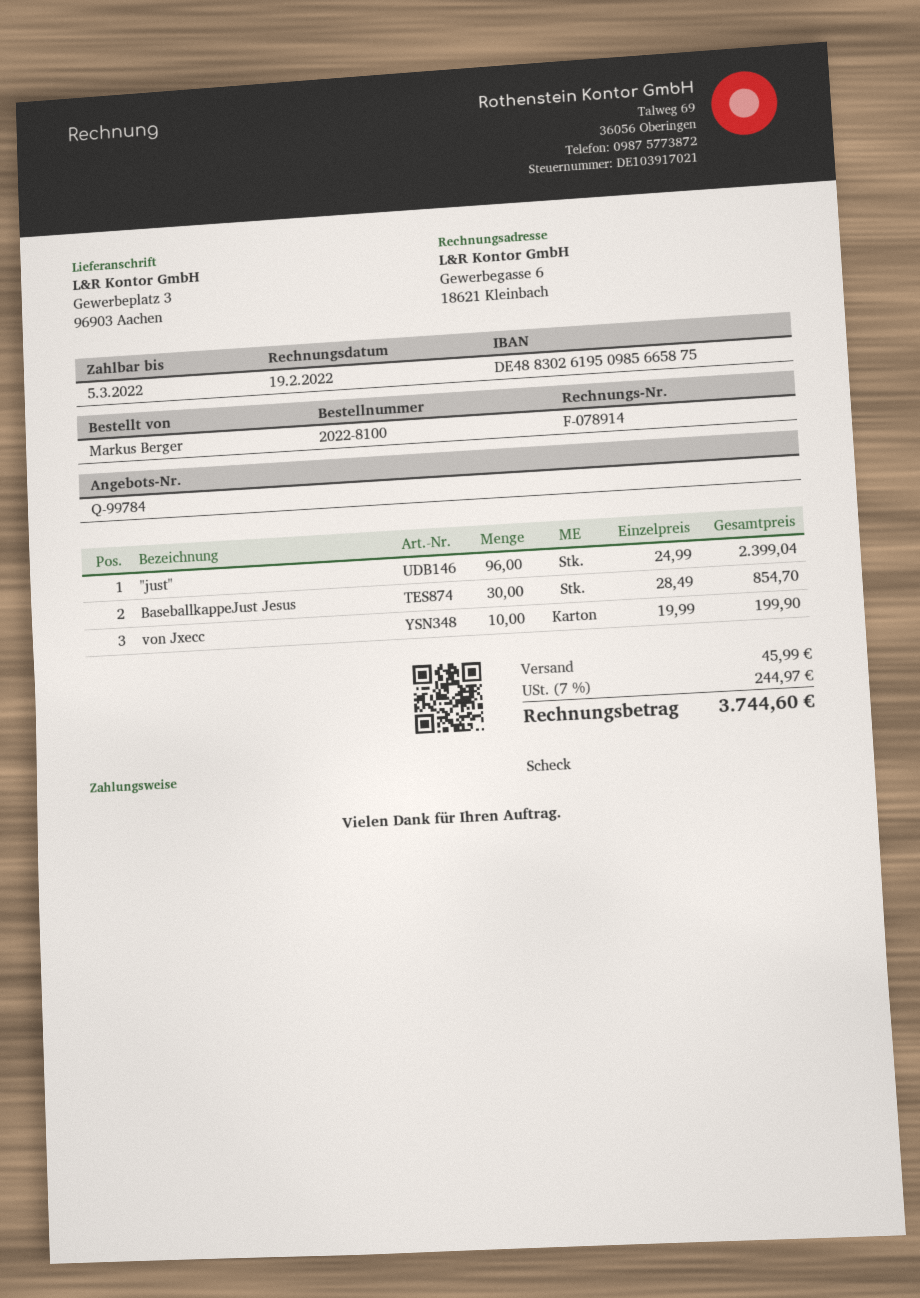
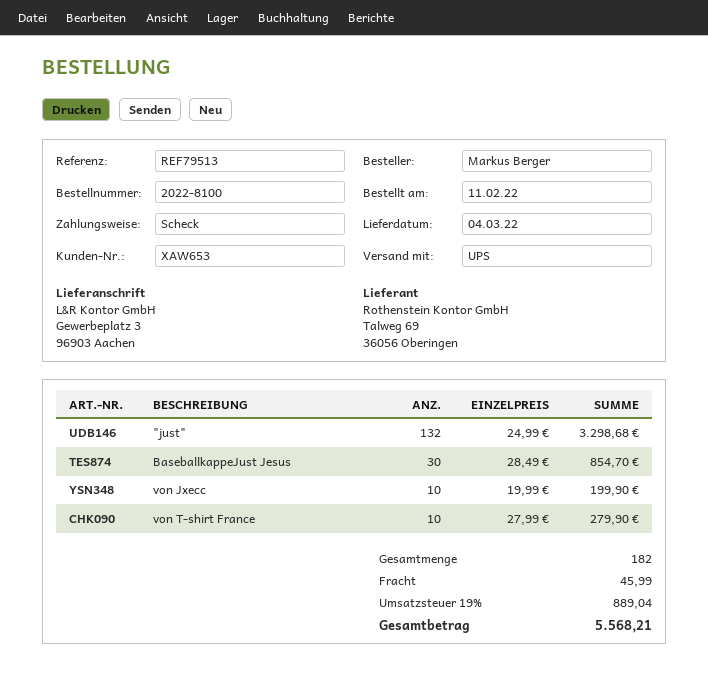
"just": 96 x 24.99 = 2399.04 -> 132 x 24.99 = 3298.68
von T-shirt France: none -> 10 x 27.99 = 279.90
tax: 7% = 244.97 -> 19% = 889.04
total: 3744.60 -> 5568.21

